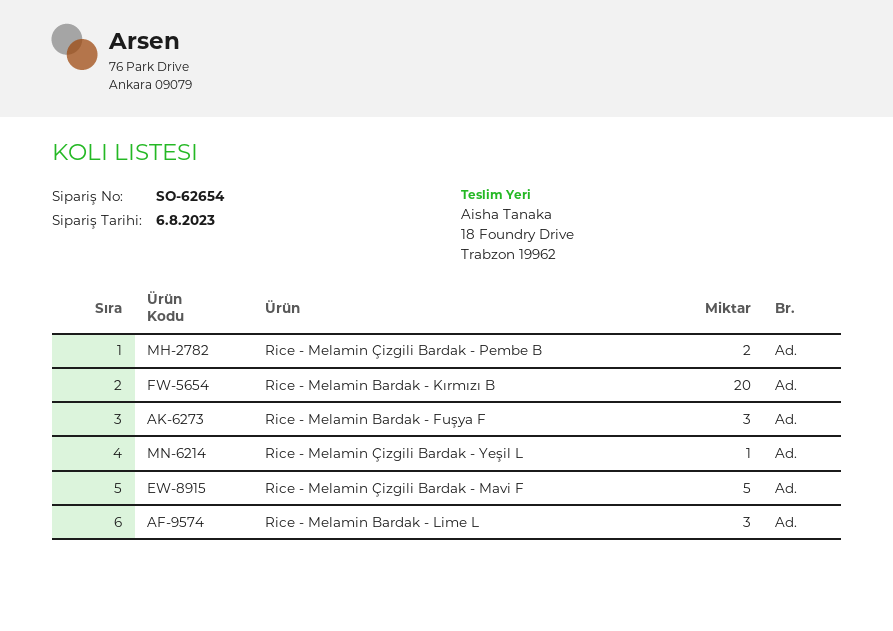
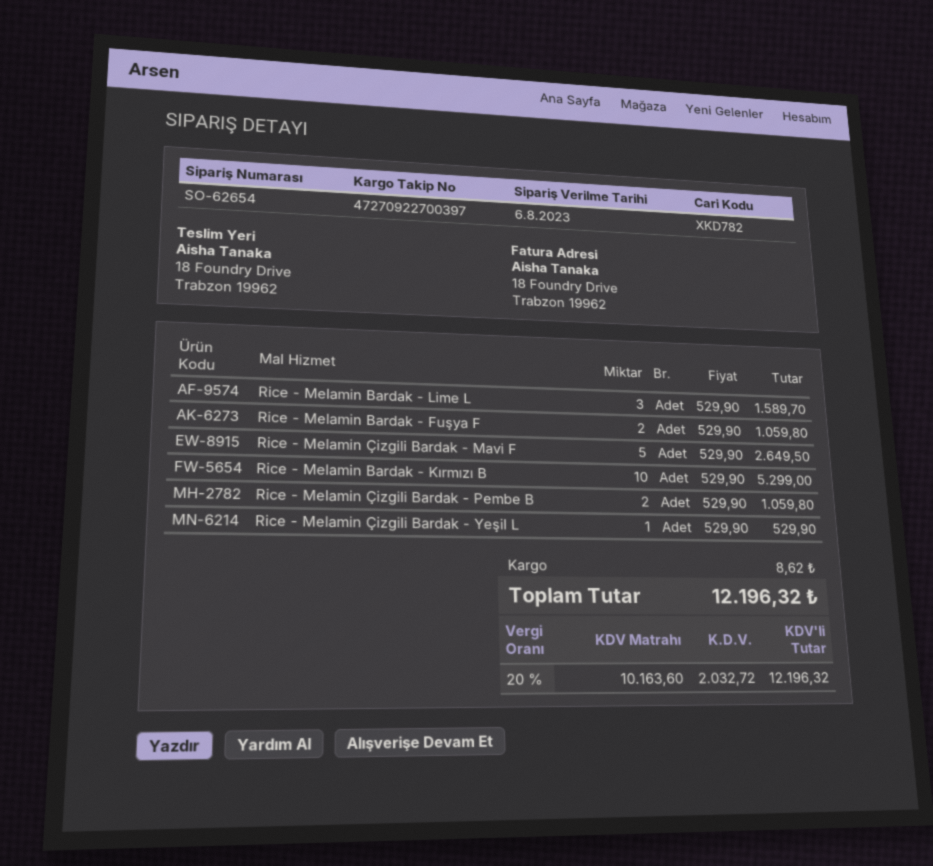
Rice - Melamin Bardak - Kırmızı B: 20 -> 10
Rice - Melamin Bardak - Fuşya F: 3 -> 2

